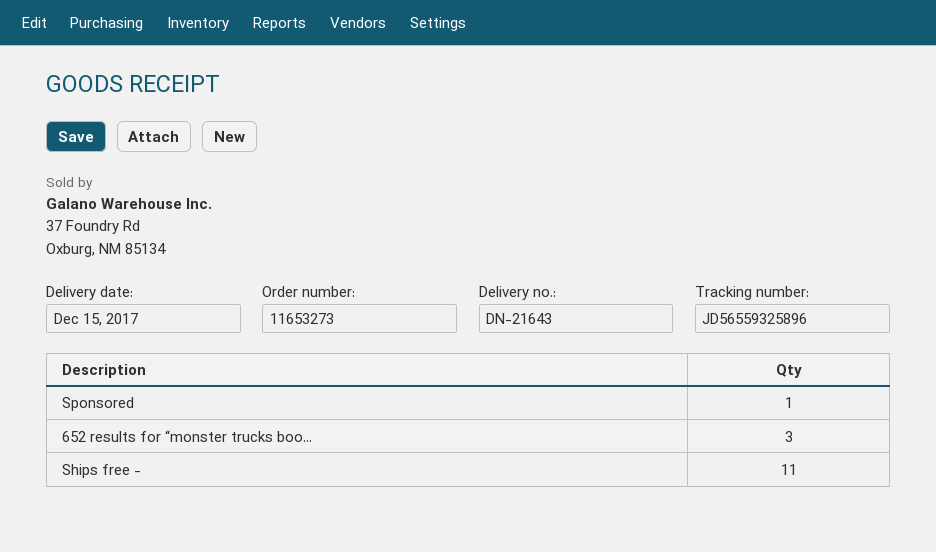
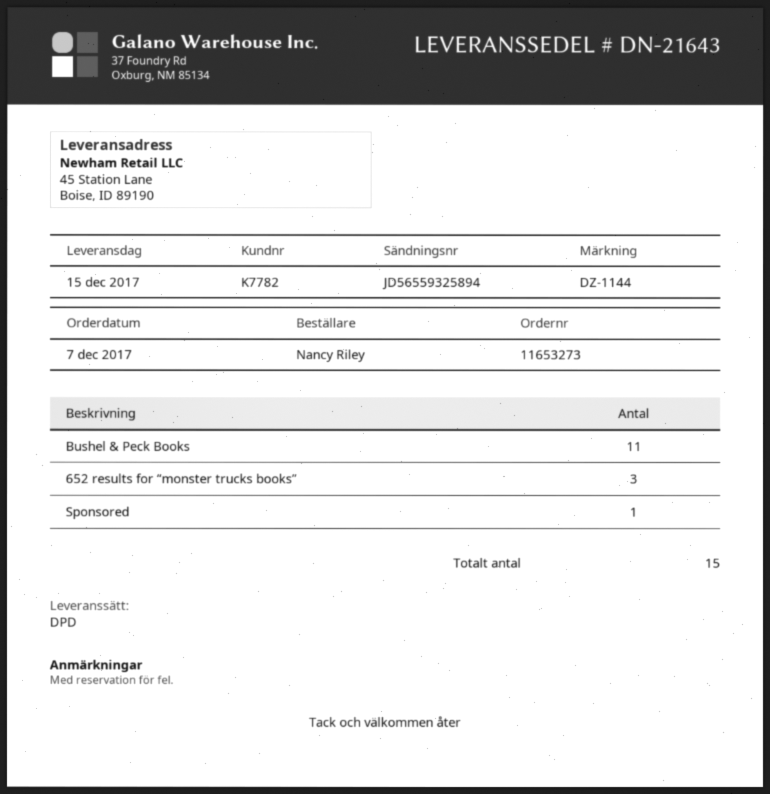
tracking number: JD56559325896 -> JD56559325894
Ships free -: 11 -> none
Bushel & Peck Books: none -> 11

